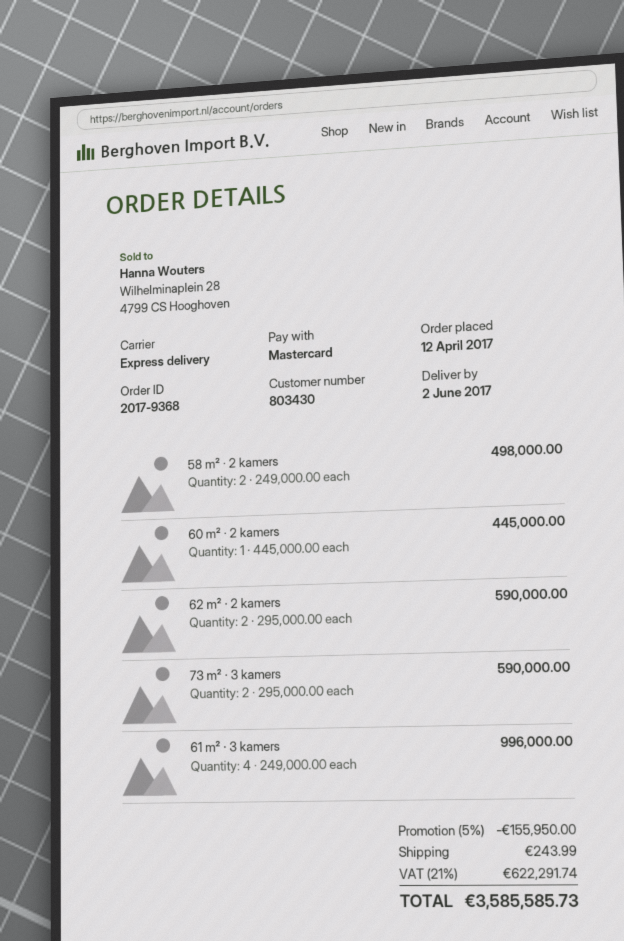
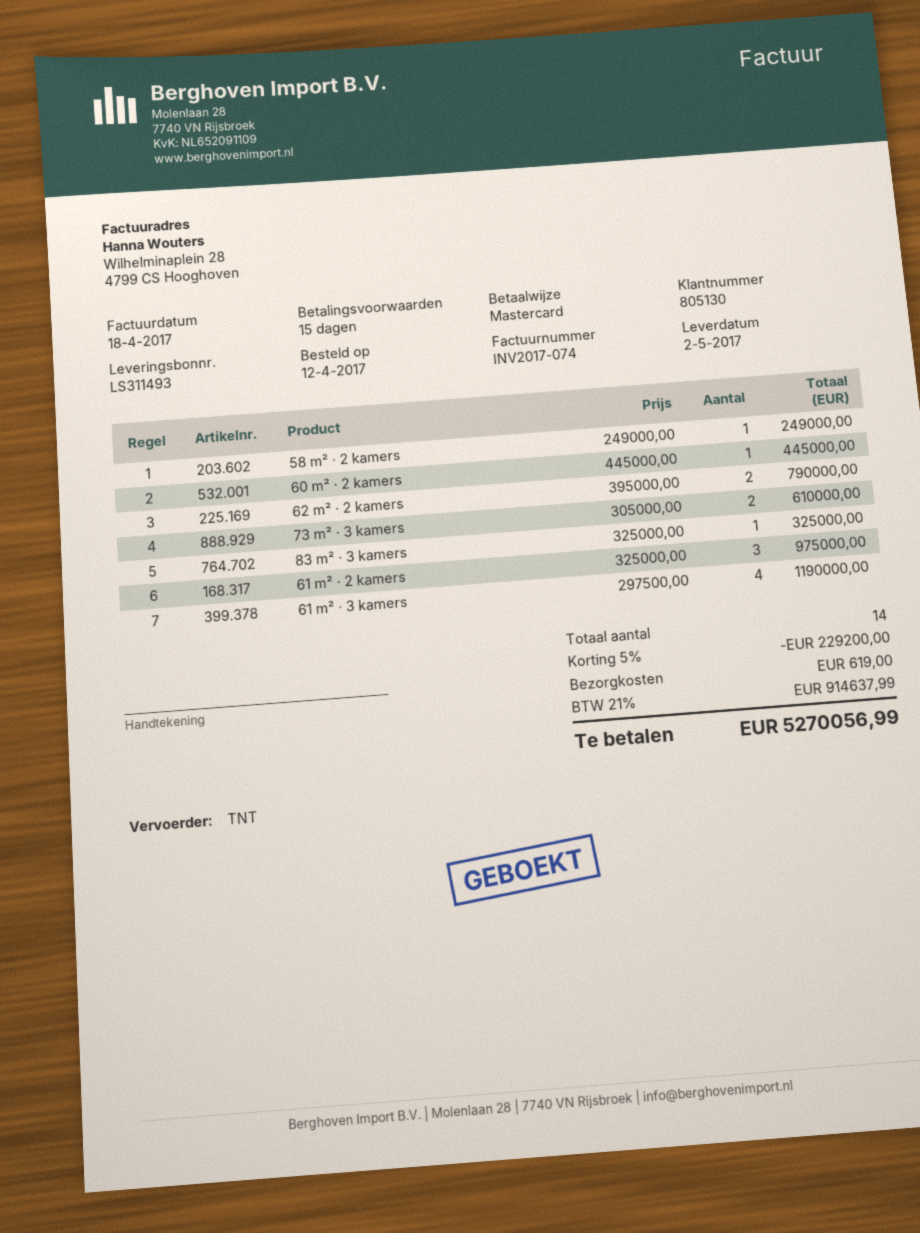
delivery date: 2017-06-02 -> 2017-05-02
customer number: 803430 -> 805130
shipping method: express -> TNT
58 m² · 2 kamers: 2 x 249000.00 = 498000.00 -> 1 x 249000.00 = 249000.00
62 m² · 2 kamers: 2 x 295000.00 = 590000.00 -> 2 x 395000.00 = 790000.00
73 m² · 3 kamers: 2 x 295000.00 = 590000.00 -> 2 x 305000.00 = 610000.00
61 m² · 3 kamers: 4 x 249000.00 = 996000.00 -> 4 x 297500.00 = 1190000.00
83 m² · 3 kamers: none -> 1 x 325000.00 = 325000.00
61 m² · 2 kamers: none -> 3 x 325000.00 = 975000.00
discount: 5% = 155950.00 -> 5% = 229200.00
shipping: 243.99 -> 619.00
tax: 21% = 622291.74 -> 21% = 914637.99
total: 3585585.73 -> 5270056.99

